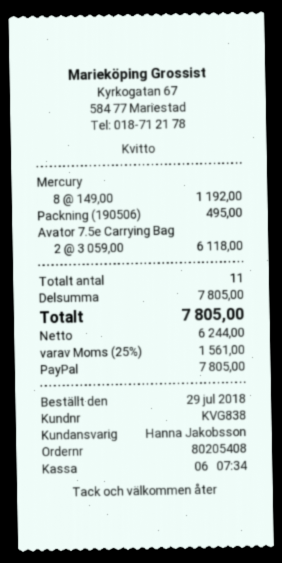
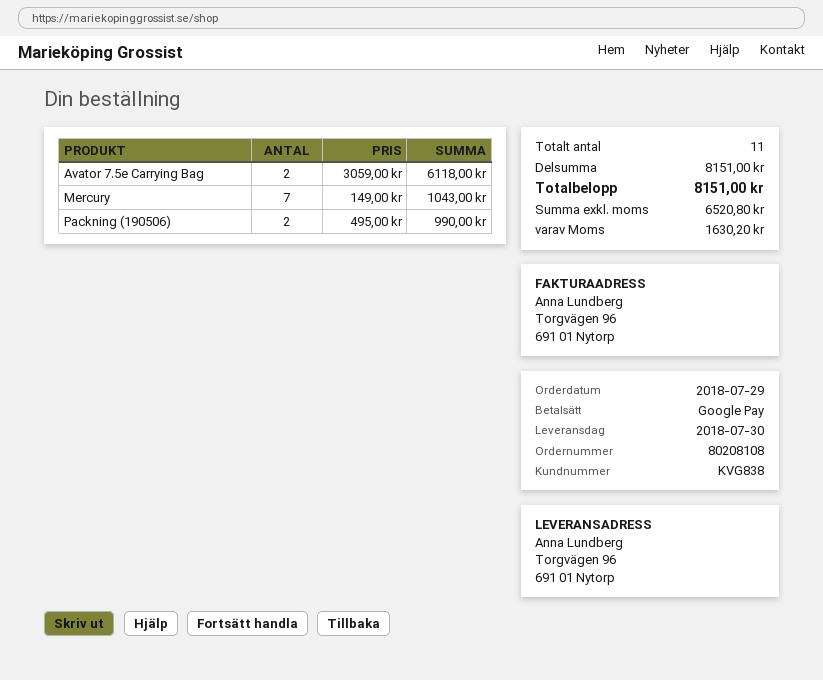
order number: 80205408 -> 80208108
payment method: PayPal -> Google Pay
Mercury: 8 x 149.00 = 1192.00 -> 7 x 149.00 = 1043.00
Packning (190506): 1 x 495.00 = 495.00 -> 2 x 495.00 = 990.00
subtotal: 7805.00 -> 8151.00
net: 6244.00 -> 6520.80
tax: 1561.00 -> 1630.20
total: 7805.00 -> 8151.00

